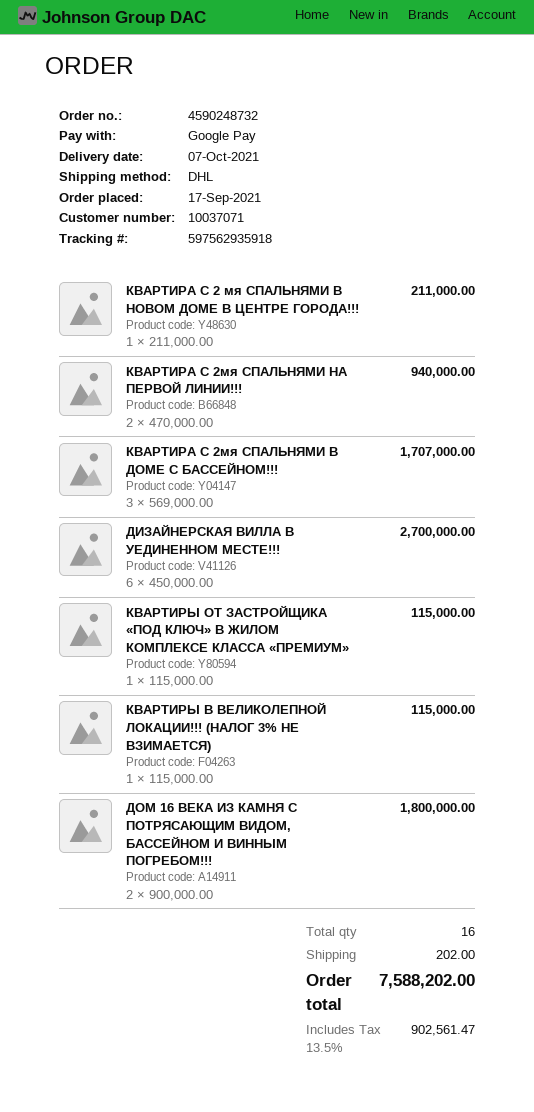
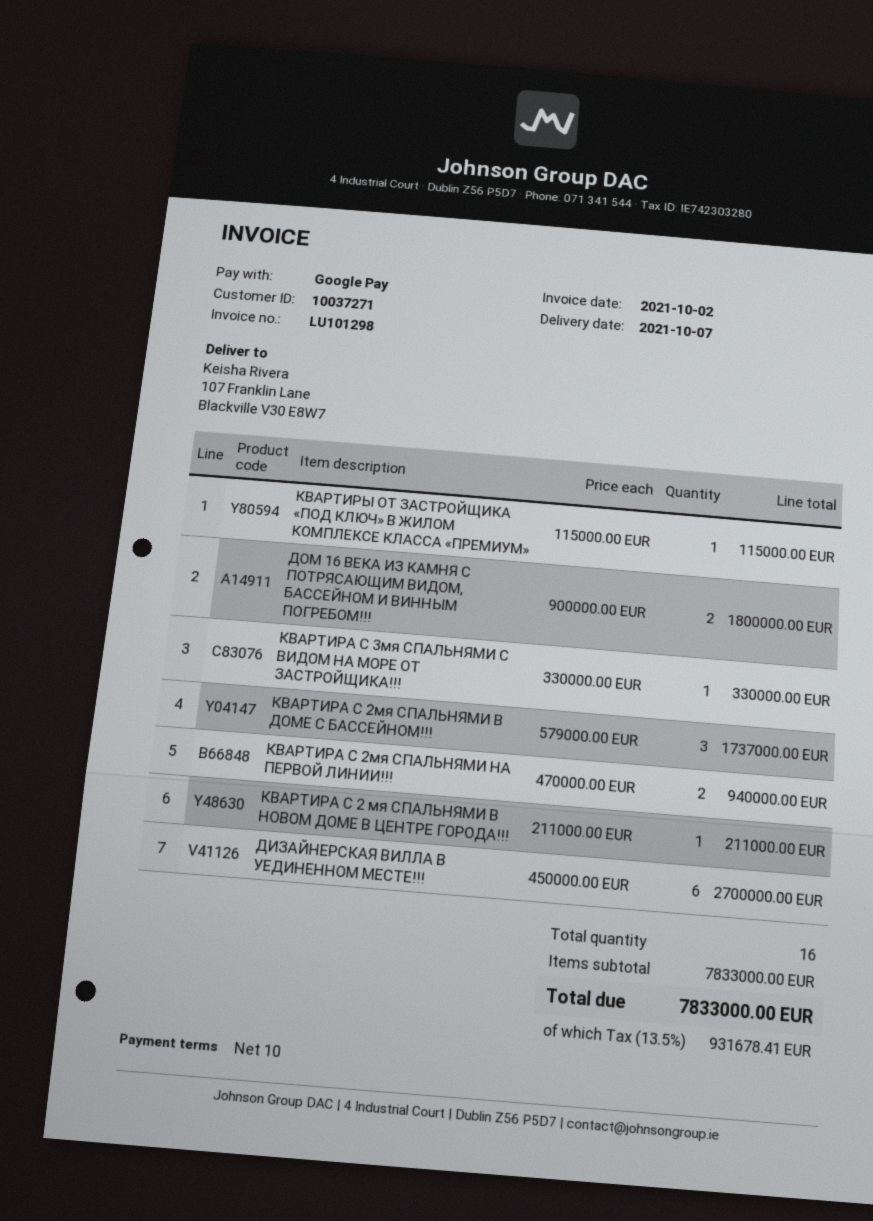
customer number: 10037071 -> 10037271
КВАРТИРА С 2мя СПАЛЬНЯМИ В ДОМЕ С БАССЕЙНОМ!!!: 3 x 569000.00 = 1707000.00 -> 3 x 579000.00 = 1737000.00
КВАРТИРЫ В ВЕЛИКОЛЕПНОЙ ЛОКАЦИИ!!! (НАЛОГ 3% НЕ ВЗИМАЕТСЯ): 1 x 115000.00 = 115000.00 -> none
КВАРТИРА С 3мя СПАЛЬНЯМИ С ВИДОМ НА МОРЕ ОТ ЗАСТРОЙЩИКА!!!: none -> 1 x 330000.00 = 330000.00
shipping: 202.00 -> none
tax: 13.5% = 902561.47 -> 13.5% = 931678.41
total: 7588202.00 -> 7833000.00

